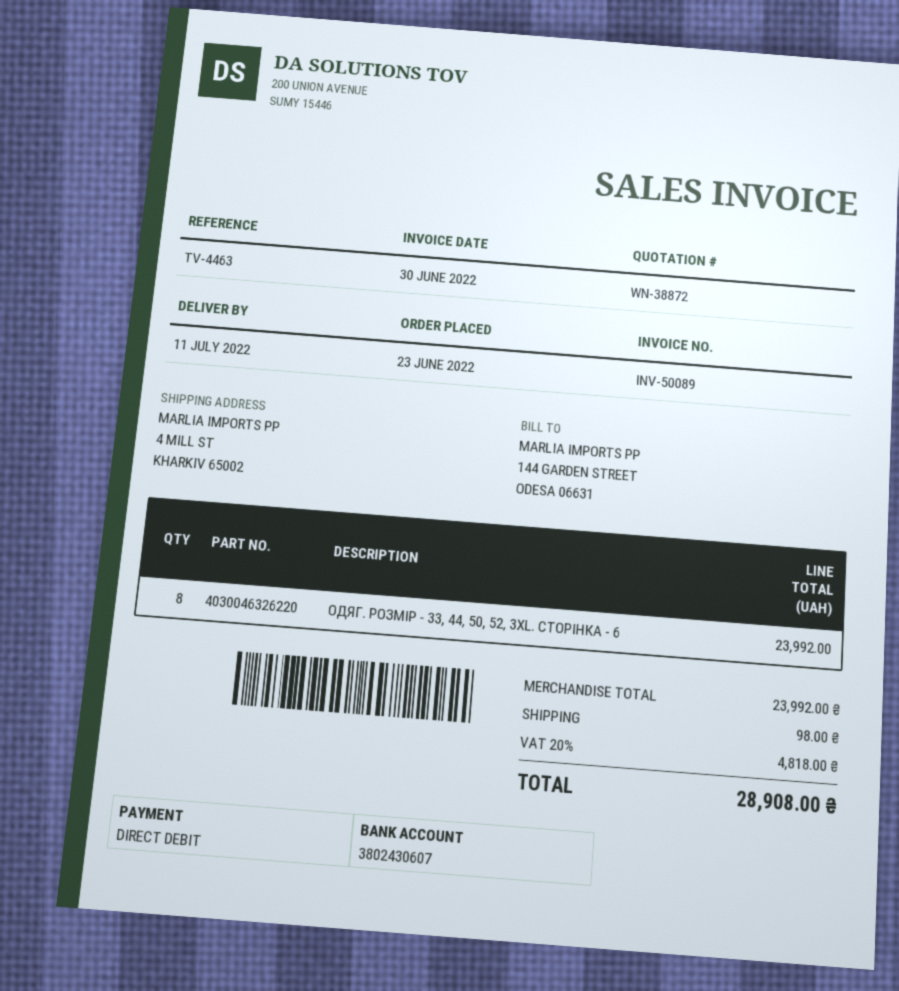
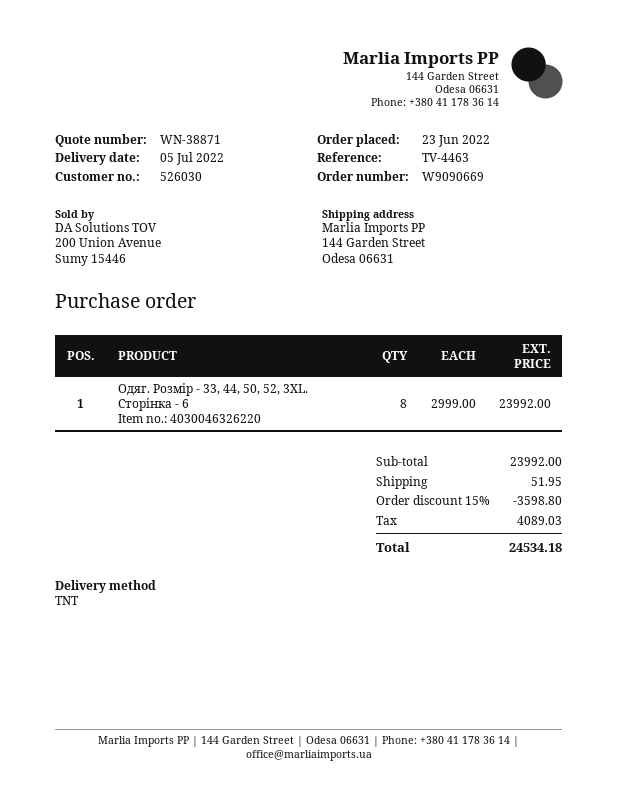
quote number: WN-38872 -> WN-38871
delivery date: 2022-07-11 -> 2022-07-05
ship to: 4 MILL ST, KHARKIV 65002 -> 144 Garden Street, Odesa 06631
discount: none -> 15% = 3598.80
shipping: 98.00 -> 51.95
tax: 4818.00 -> 4089.03
total: 28908.00 -> 24534.18

